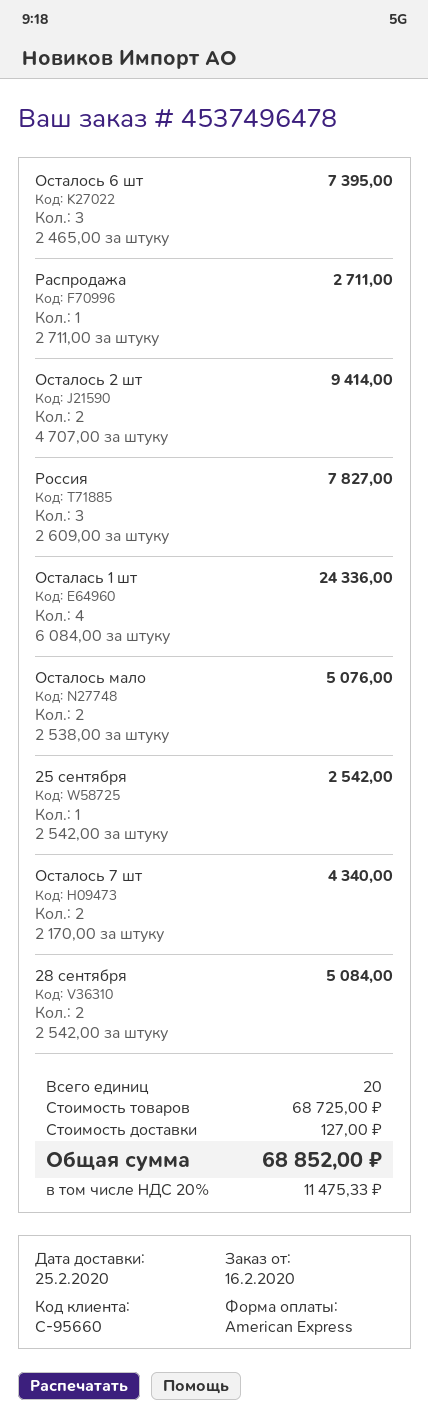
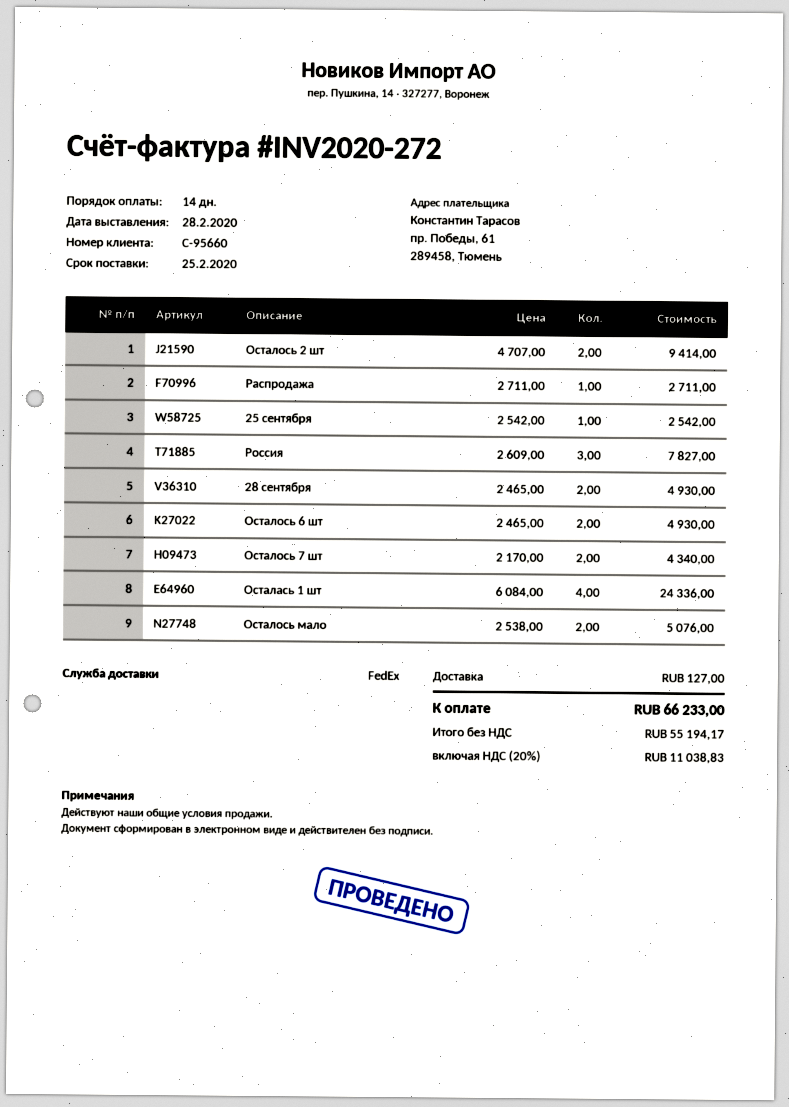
Осталось 6 шт: 3 x 2465.00 = 7395.00 -> 2 x 2465.00 = 4930.00
28 сентября: 2 x 2542.00 = 5084.00 -> 2 x 2465.00 = 4930.00
tax: 20% = 11475.33 -> 20% = 11038.83
total: 68852.00 -> 66233.00

